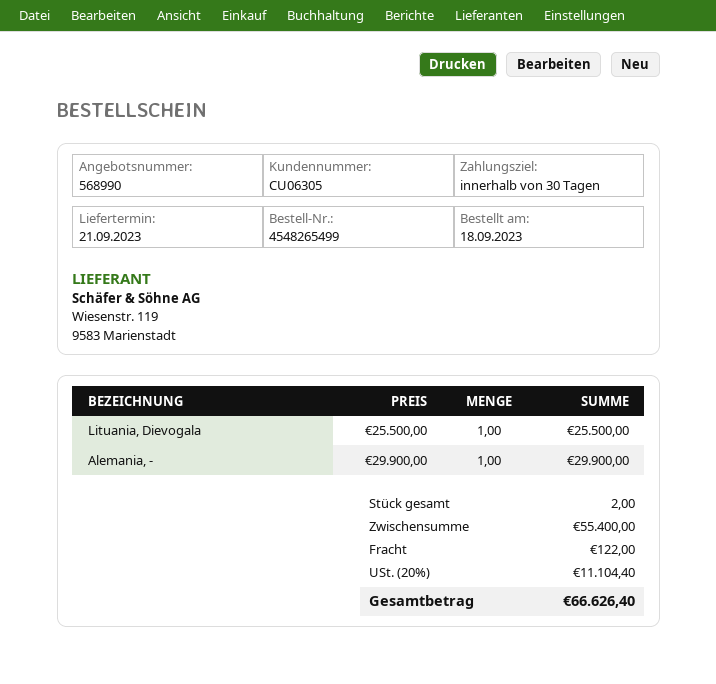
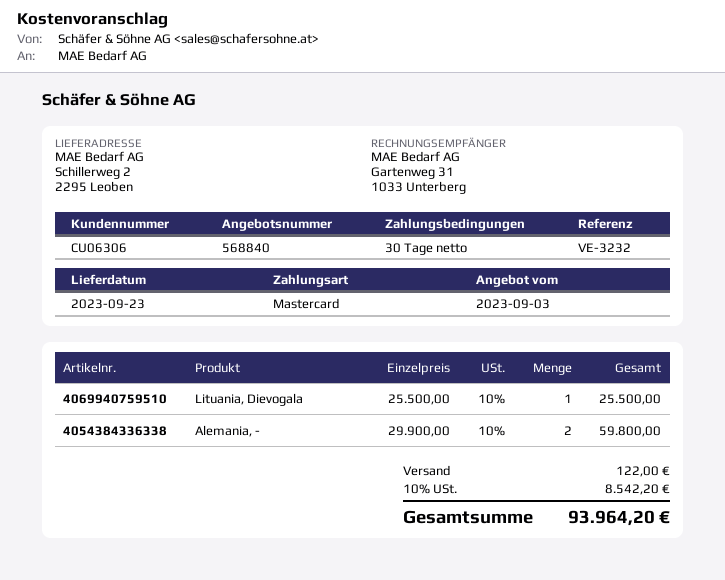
quote number: 568990 -> 568840
delivery date: 2023-09-21 -> 2023-09-23
customer number: CU06305 -> CU06306
Alemania, -: 1 x 29900.00 = 29900.00 -> 2 x 29900.00 = 59800.00
tax: 20% = 11104.40 -> 10% = 8542.20
total: 66626.40 -> 93964.20

